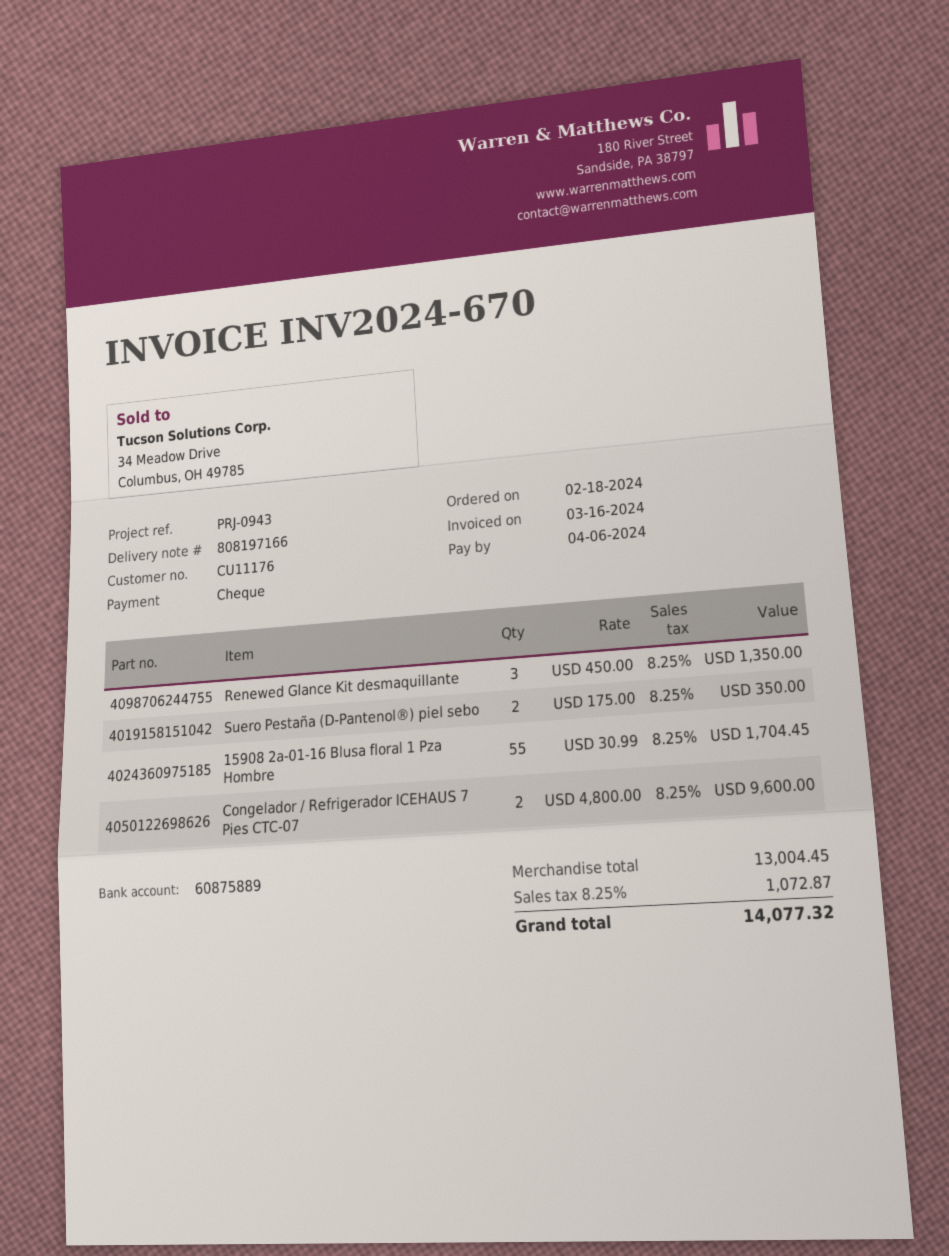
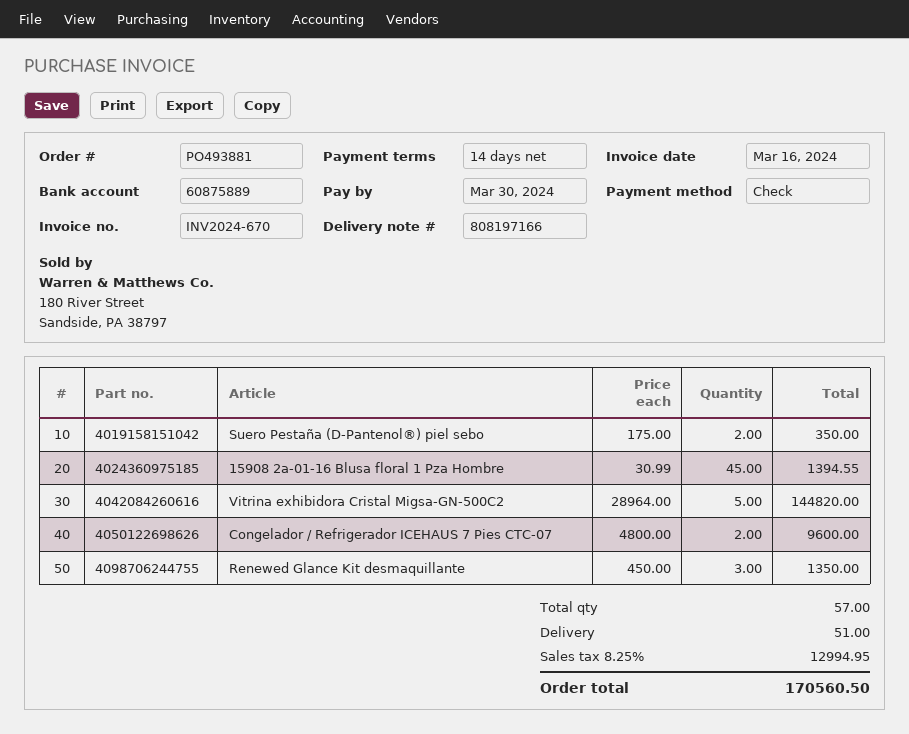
due date: 2024-04-06 -> 2024-03-30
15908 2a-01-16 Blusa floral 1 Pza Hombre: 55 x 30.99 = 1704.45 -> 45 x 30.99 = 1394.55
Vitrina exhibidora Cristal Migsa-GN-500C2: none -> 5 x 28964.00 = 144820.00
shipping: none -> 51.00
tax: 8.25% = 1072.87 -> 8.25% = 12994.95
total: 14077.32 -> 170560.50

